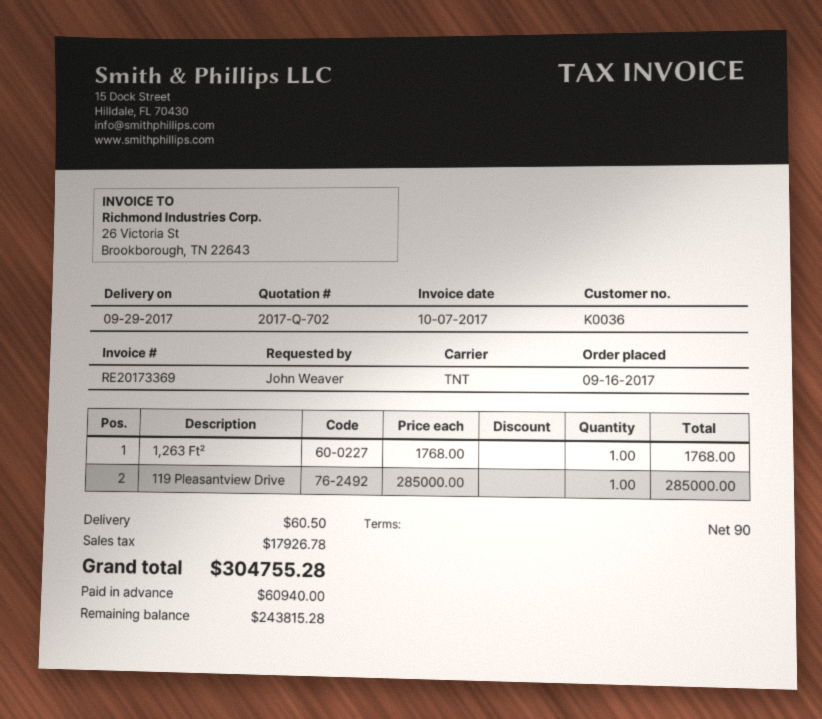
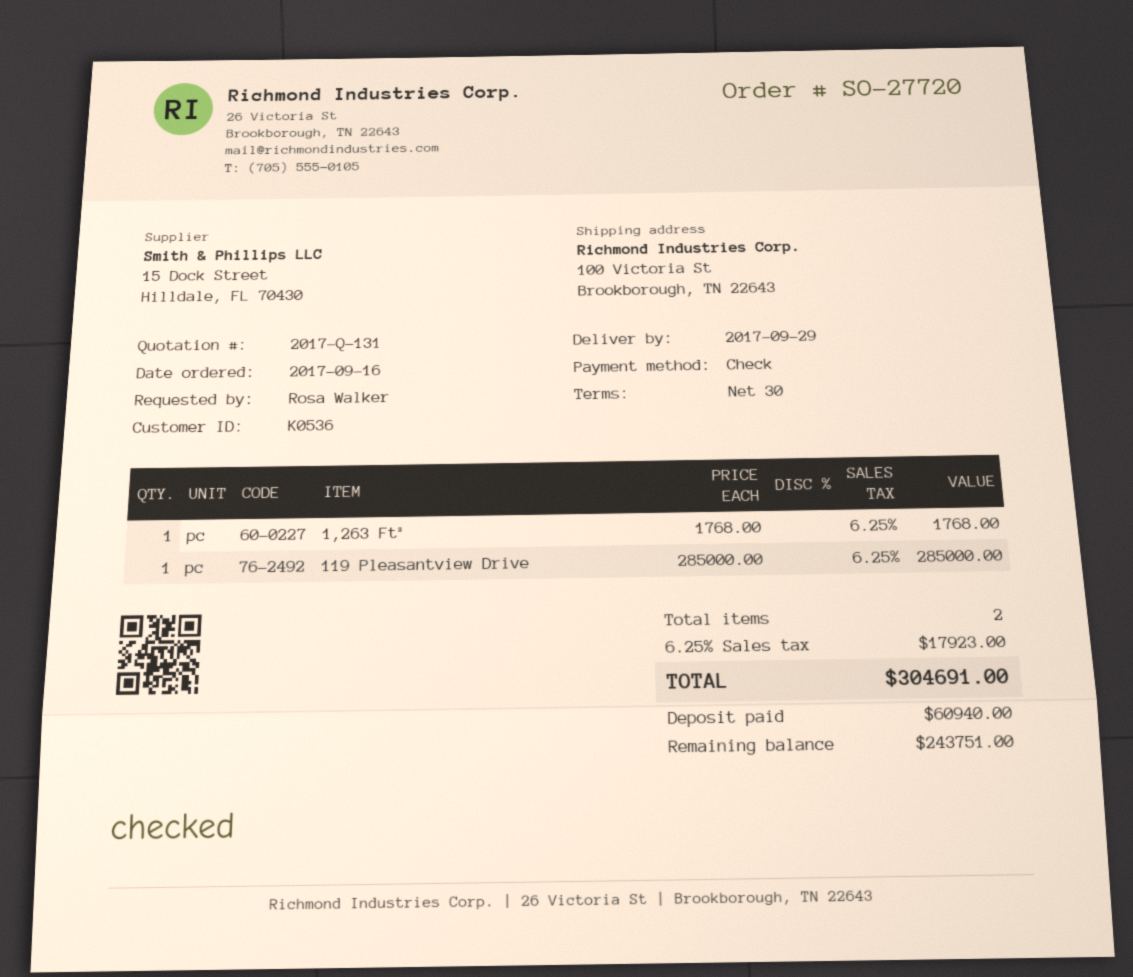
quote number: 2017-Q-702 -> 2017-Q-131
payment terms: 90 days -> 30 days
customer number: K0036 -> K0536
ordered by: John Weaver -> Rosa Walker
shipping: 60.50 -> none
tax: 17926.78 -> 17923.00
total: 304755.28 -> 304691.00
balance: 243815.28 -> 243751.00

